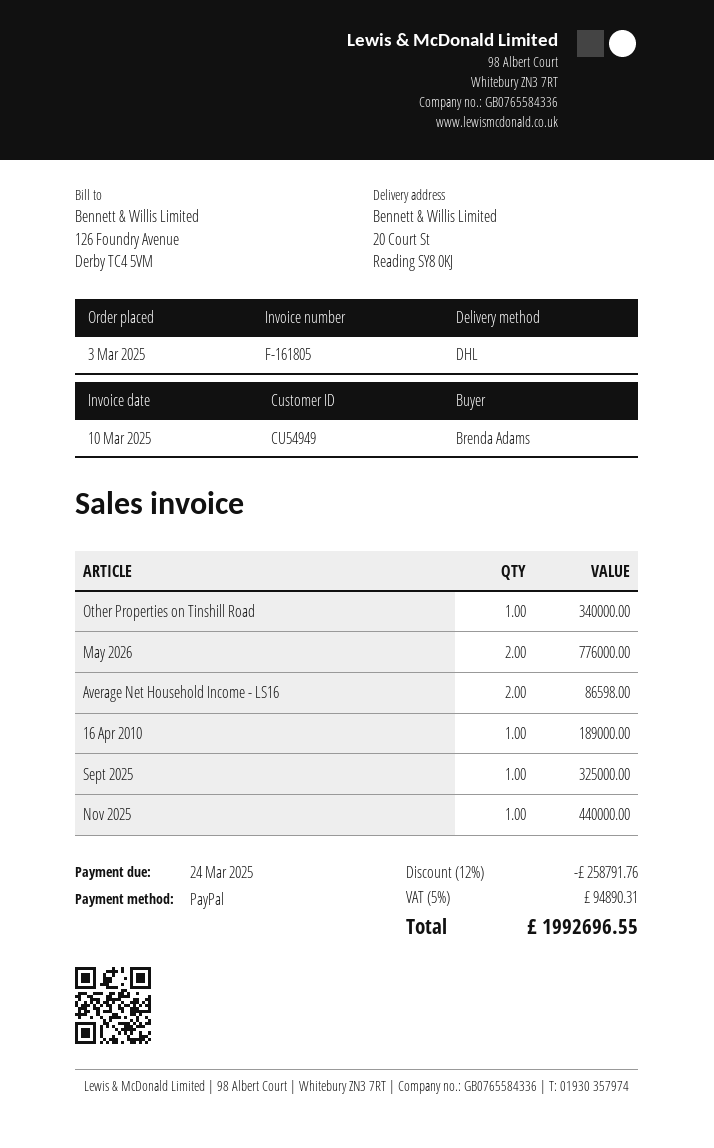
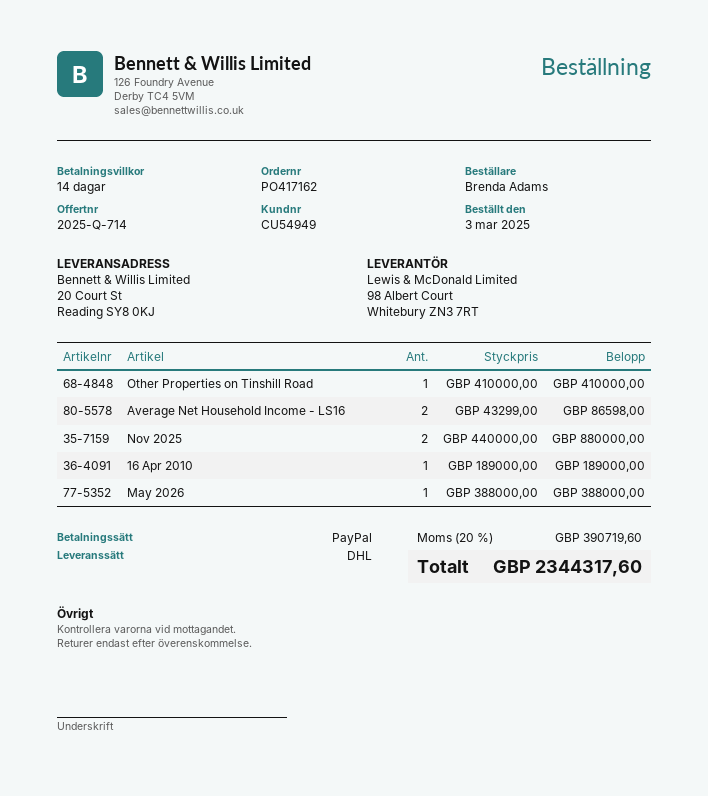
Other Properties on Tinshill Road: 1 for 340000.00 -> 1 for 410000.00
May 2026: 2 for 776000.00 -> 1 for 388000.00
Sept 2025: 1 for 325000.00 -> none
Nov 2025: 1 for 440000.00 -> 2 for 880000.00
discount: 12% = 258791.76 -> none
tax: 5% = 94890.31 -> 20% = 390719.60
total: 1992696.55 -> 2344317.60

